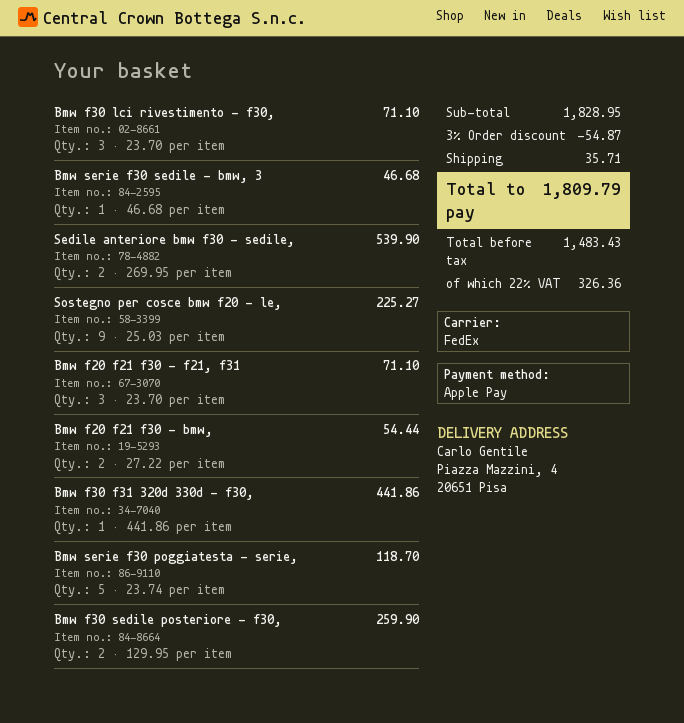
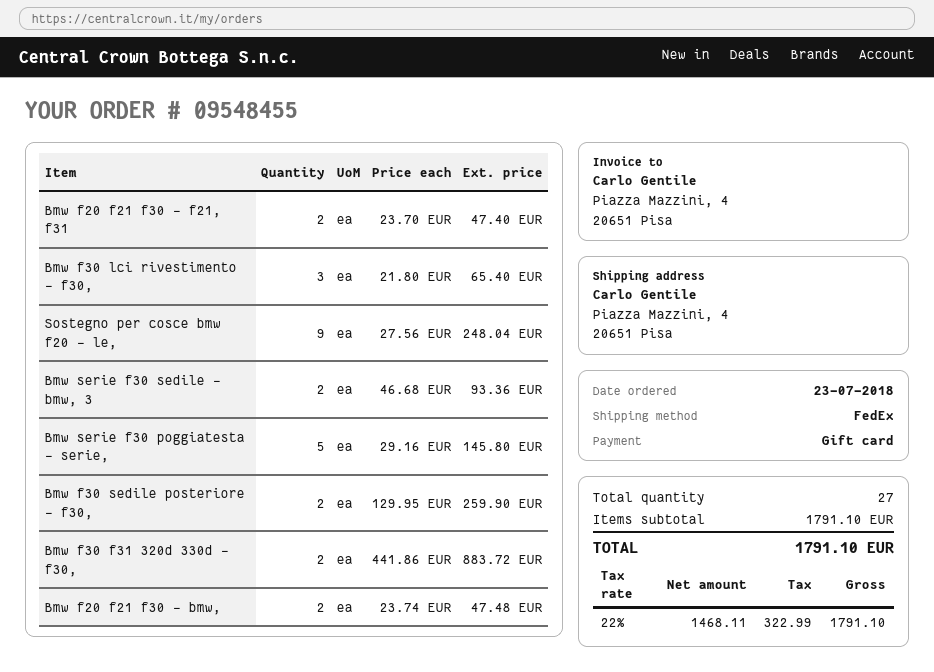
payment method: Apple Pay -> gift card
Bmw f30 lci rivestimento - f30,: 3 x 23.70 = 71.10 -> 3 x 21.80 = 65.40
Bmw serie f30 sedile - bmw, 3: 1 x 46.68 = 46.68 -> 2 x 46.68 = 93.36
Sedile anteriore bmw f30 - sedile,: 2 x 269.95 = 539.90 -> none
Sostegno per cosce bmw f20 - le,: 9 x 25.03 = 225.27 -> 9 x 27.56 = 248.04
Bmw f20 f21 f30 - f21, f31: 3 x 23.70 = 71.10 -> 2 x 23.70 = 47.40
Bmw f20 f21 f30 - bmw,: 2 x 27.22 = 54.44 -> 2 x 23.74 = 47.48
Bmw f30 f31 320d 330d - f30,: 1 x 441.86 = 441.86 -> 2 x 441.86 = 883.72
Bmw serie f30 poggiatesta - serie,: 5 x 23.74 = 118.70 -> 5 x 29.16 = 145.80
subtotal: 1828.95 -> 1791.10
discount: 3% = 54.87 -> none
shipping: 35.71 -> none
net: 1483.43 -> 1468.11
tax: 22% = 326.36 -> 22% = 322.99
total: 1809.79 -> 1791.10

